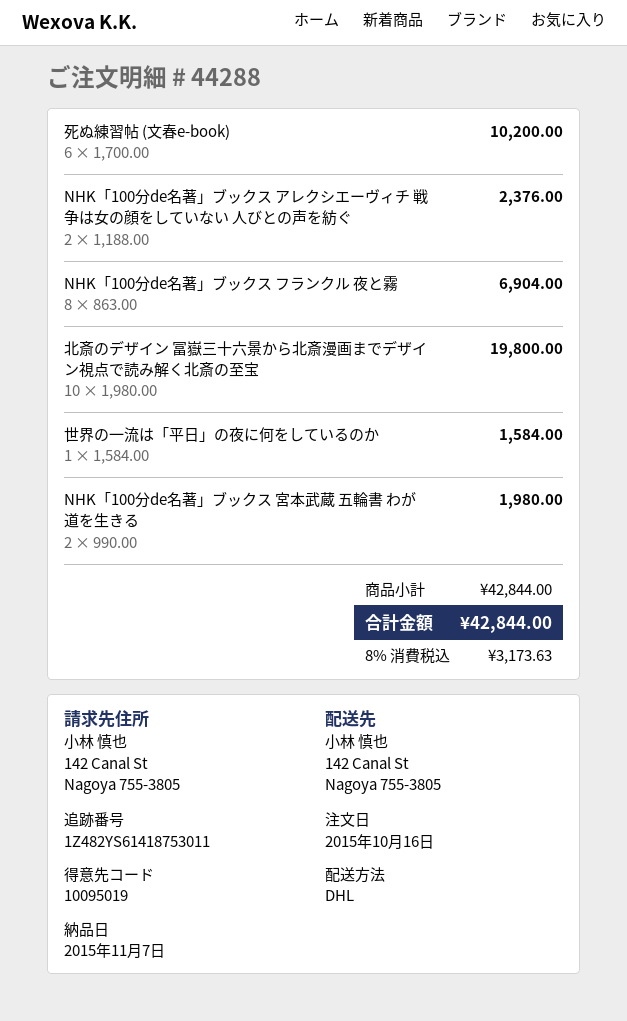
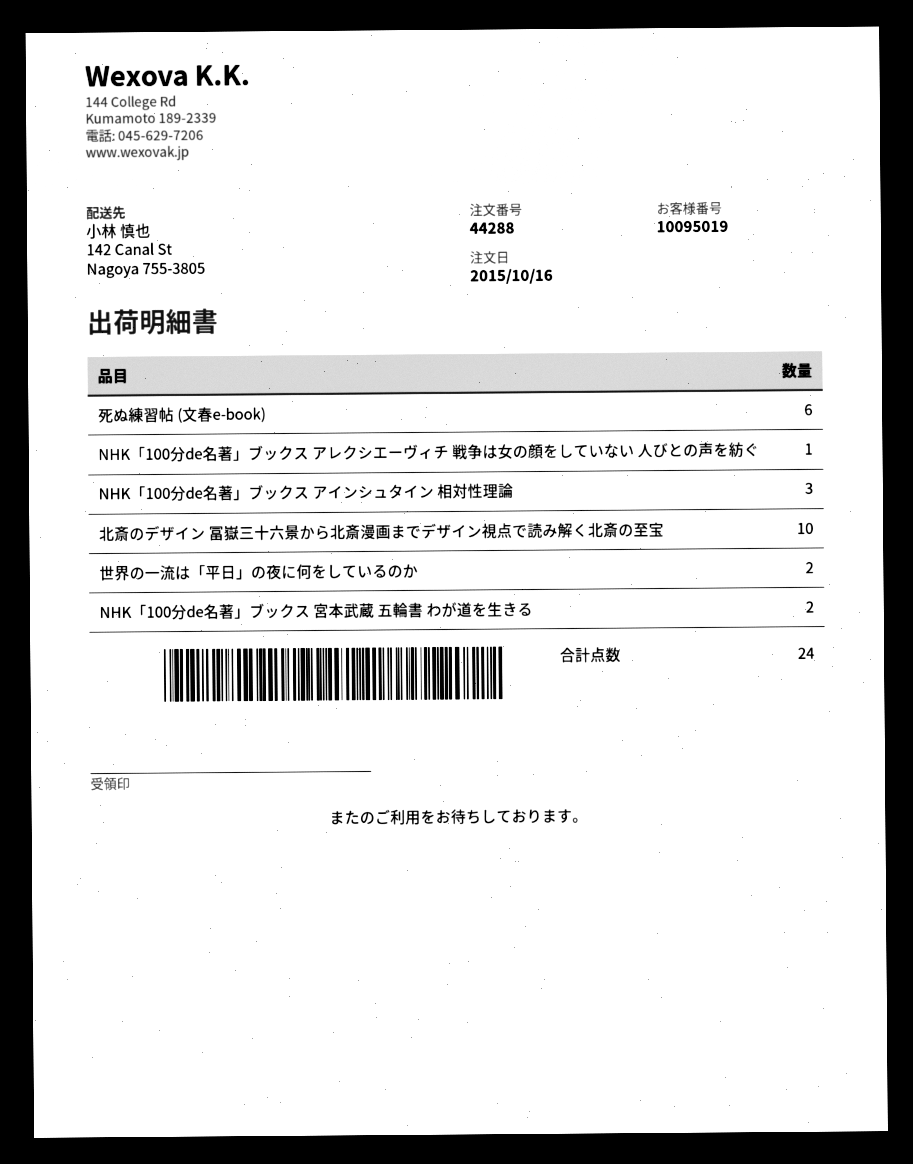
NHK「100分de名著」ブックス アレクシエーヴィチ 戦争は女の顔をしていない 人びとの声を紡ぐ: 2 -> 1
NHK「100分de名著」ブックス フランクル 夜と霧: 8 -> none
世界の一流は「平日」の夜に何をしているのか: 1 -> 2
NHK「100分de名著」ブックス アインシュタイン 相対性理論: none -> 3

